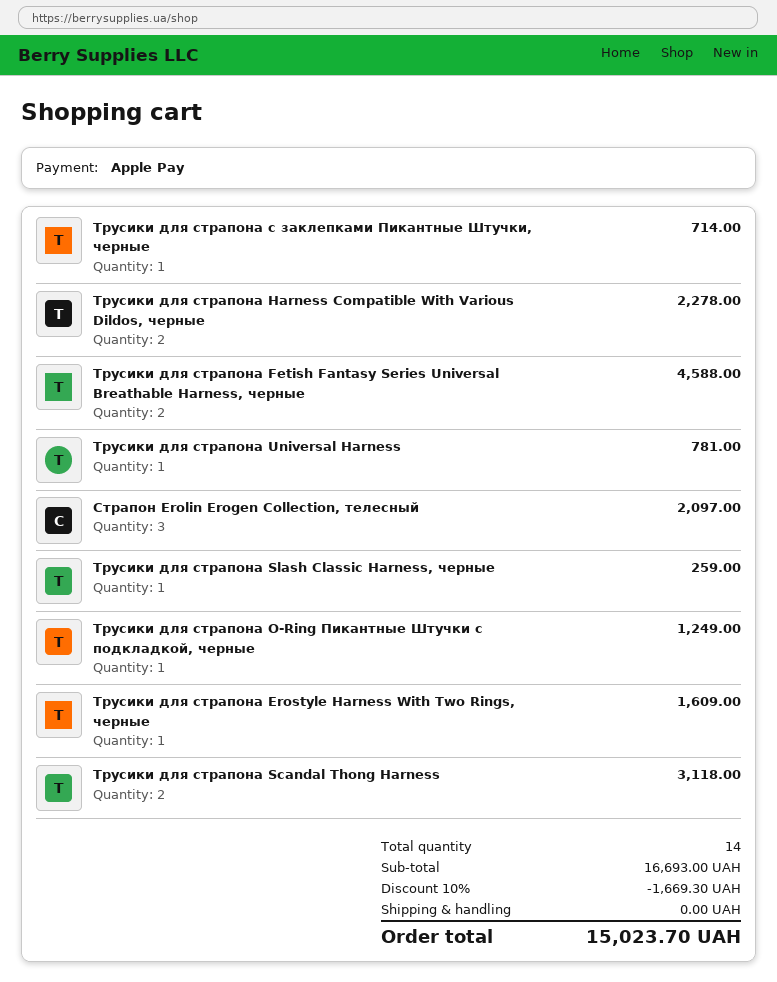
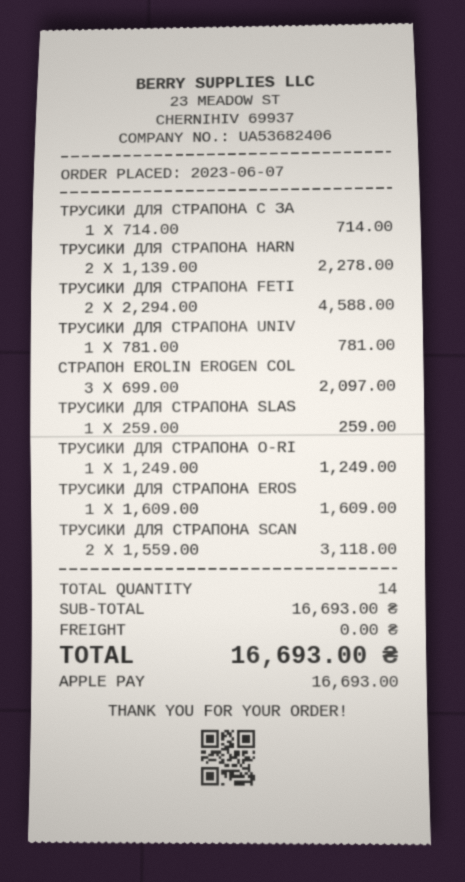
discount: 10% = 1669.30 -> none
total: 15023.70 -> 16693.00

